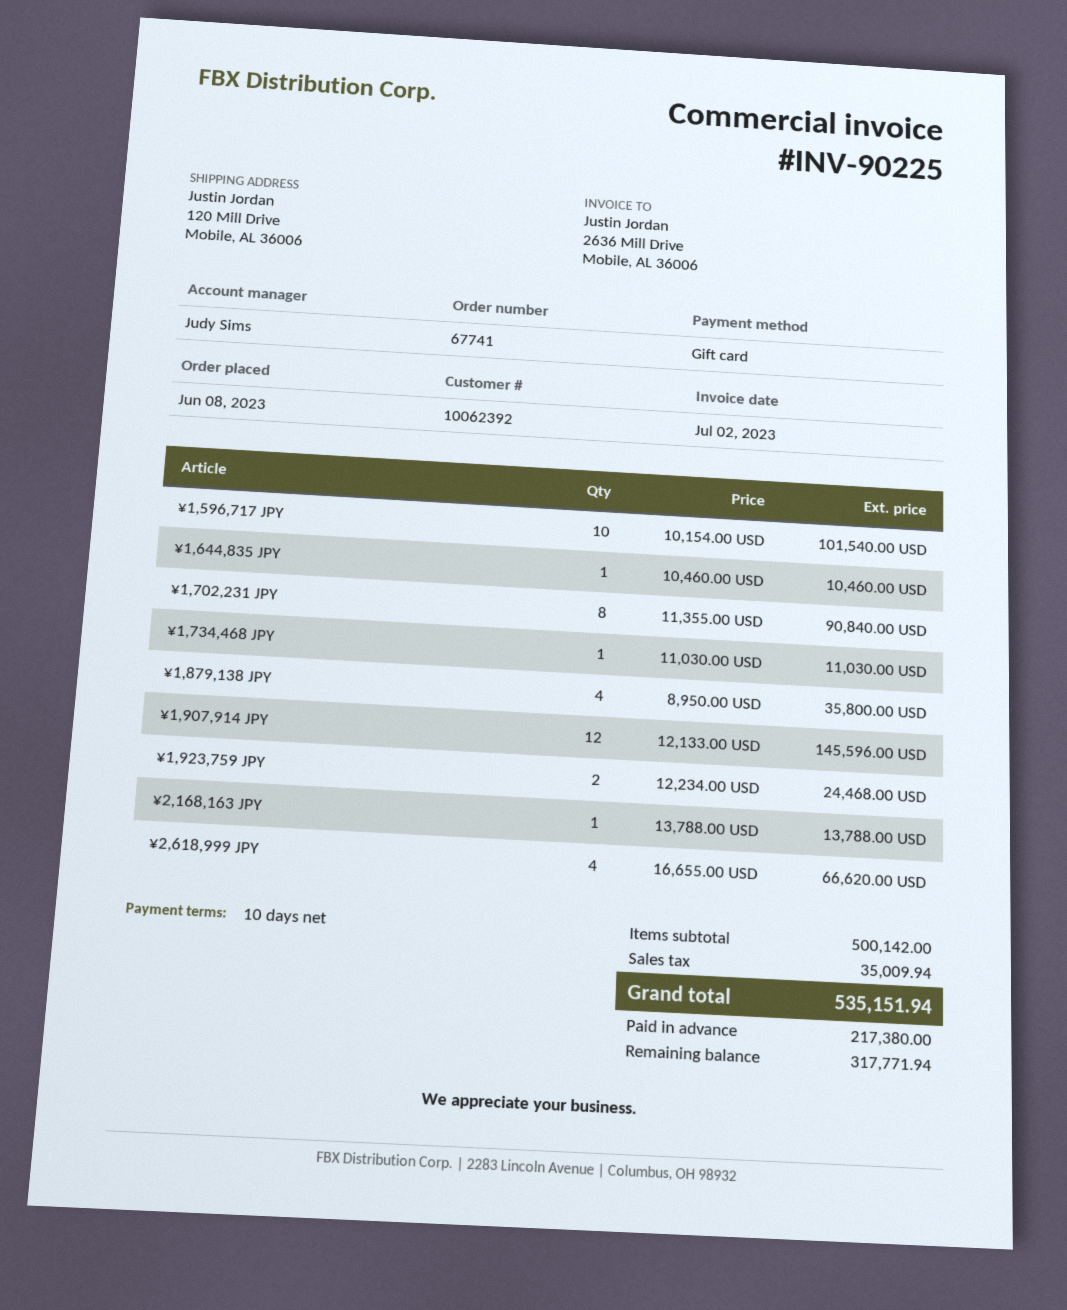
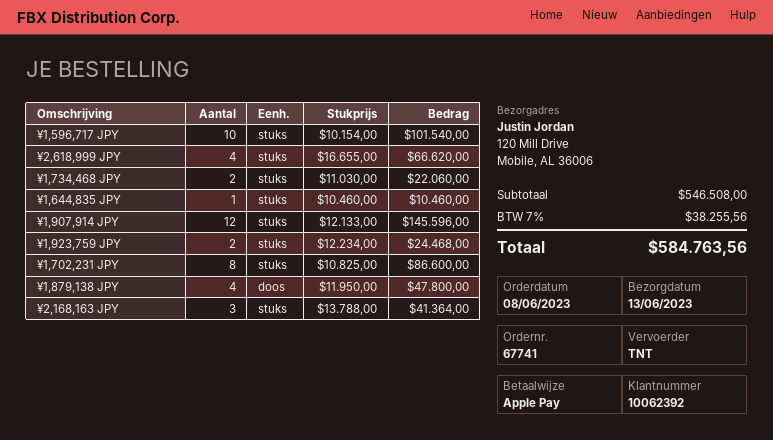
payment method: gift card -> Apple Pay
¥1,702,231 JPY: 8 x 11355.00 = 90840.00 -> 8 x 10825.00 = 86600.00
¥1,734,468 JPY: 1 x 11030.00 = 11030.00 -> 2 x 11030.00 = 22060.00
¥1,879,138 JPY: 4 x 8950.00 = 35800.00 -> 4 x 11950.00 = 47800.00
¥2,168,163 JPY: 1 x 13788.00 = 13788.00 -> 3 x 13788.00 = 41364.00
subtotal: 500142.00 -> 546508.00
tax: 35009.94 -> 38255.56
total: 535151.94 -> 584763.56

